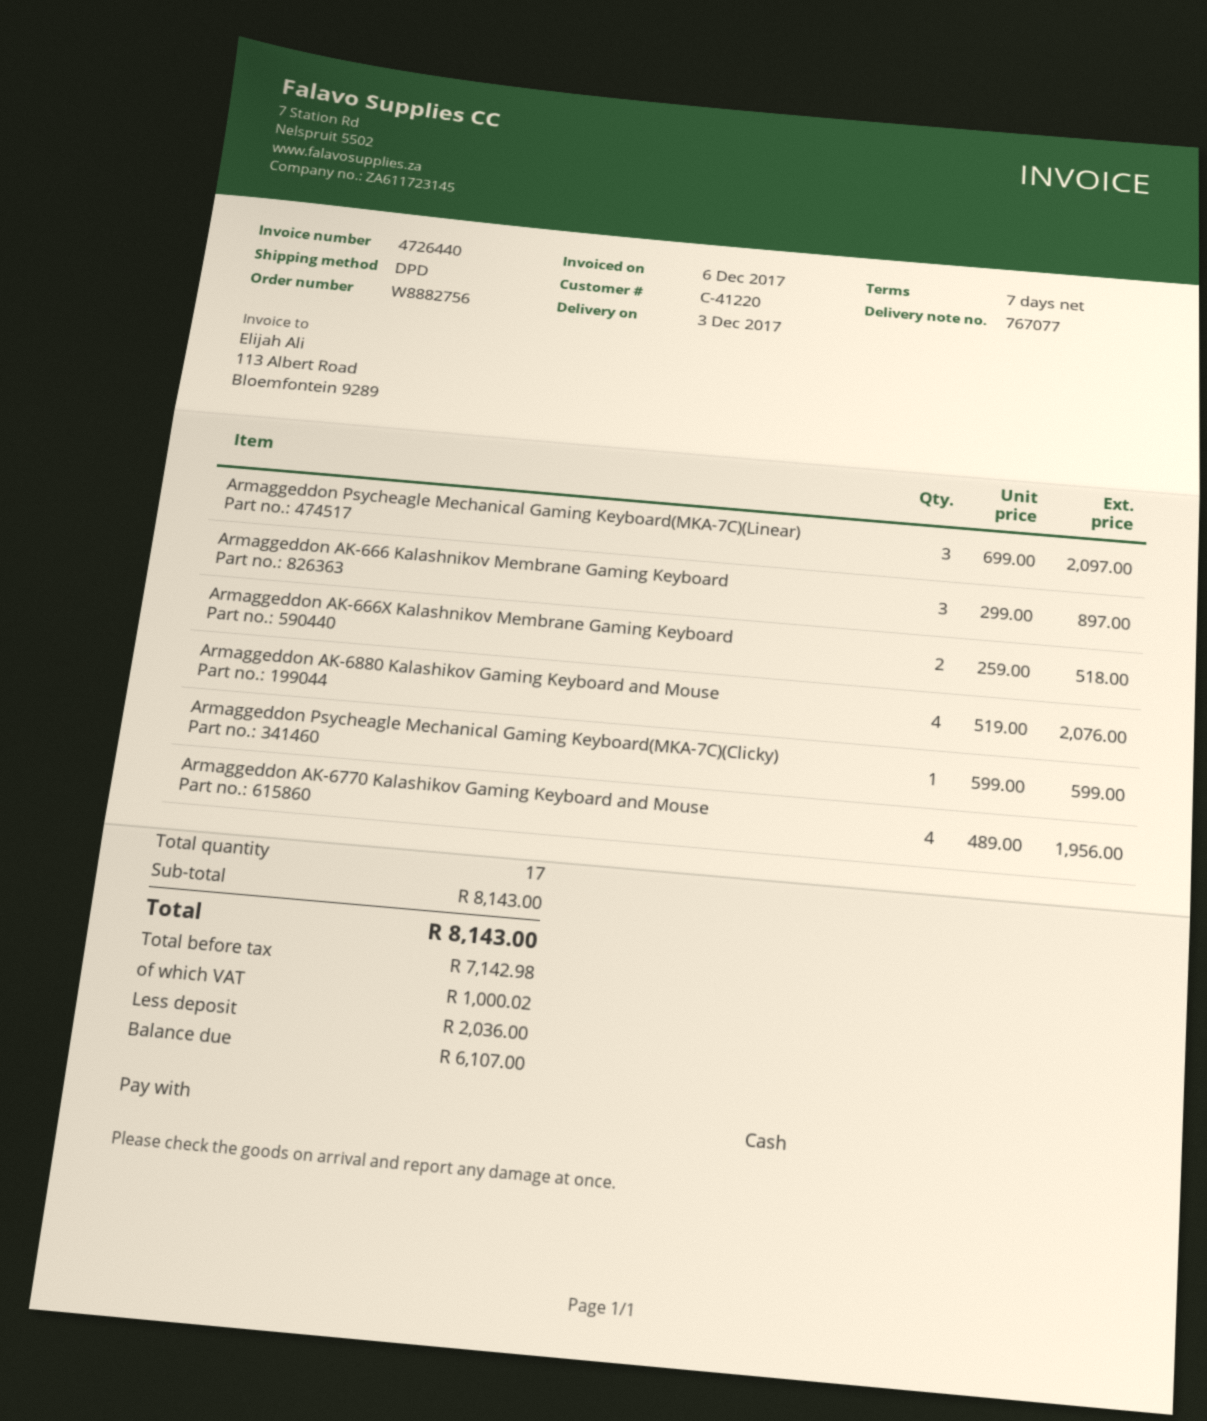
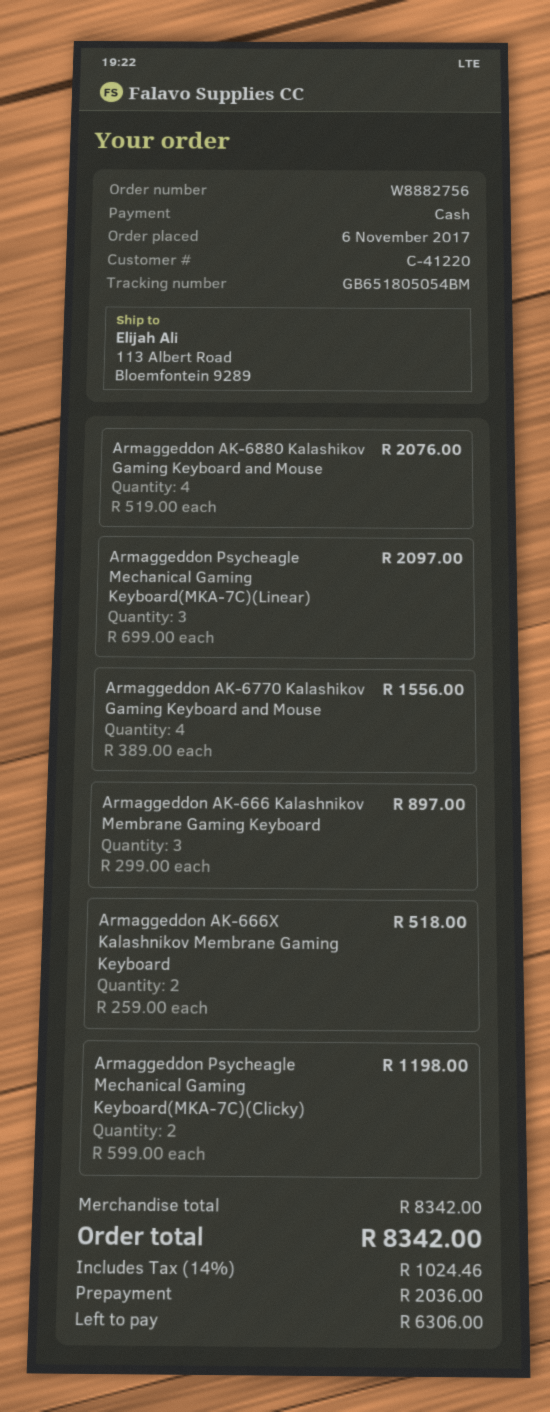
Armaggeddon Psycheagle Mechanical Gaming Keyboard(MKA-7C)(Clicky): 1 x 599.00 = 599.00 -> 2 x 599.00 = 1198.00
Armaggeddon AK-6770 Kalashikov Gaming Keyboard and Mouse: 4 x 489.00 = 1956.00 -> 4 x 389.00 = 1556.00
subtotal: 8143.00 -> 8342.00
tax: 1000.02 -> 1024.46
total: 8143.00 -> 8342.00
balance: 6107.00 -> 6306.00

